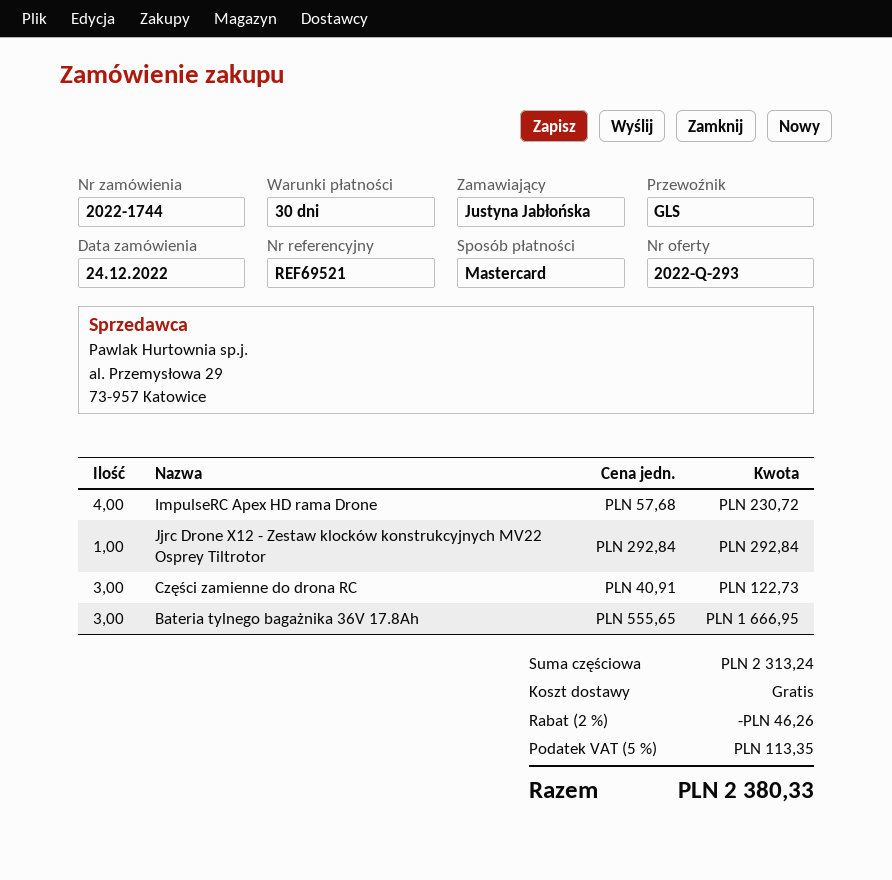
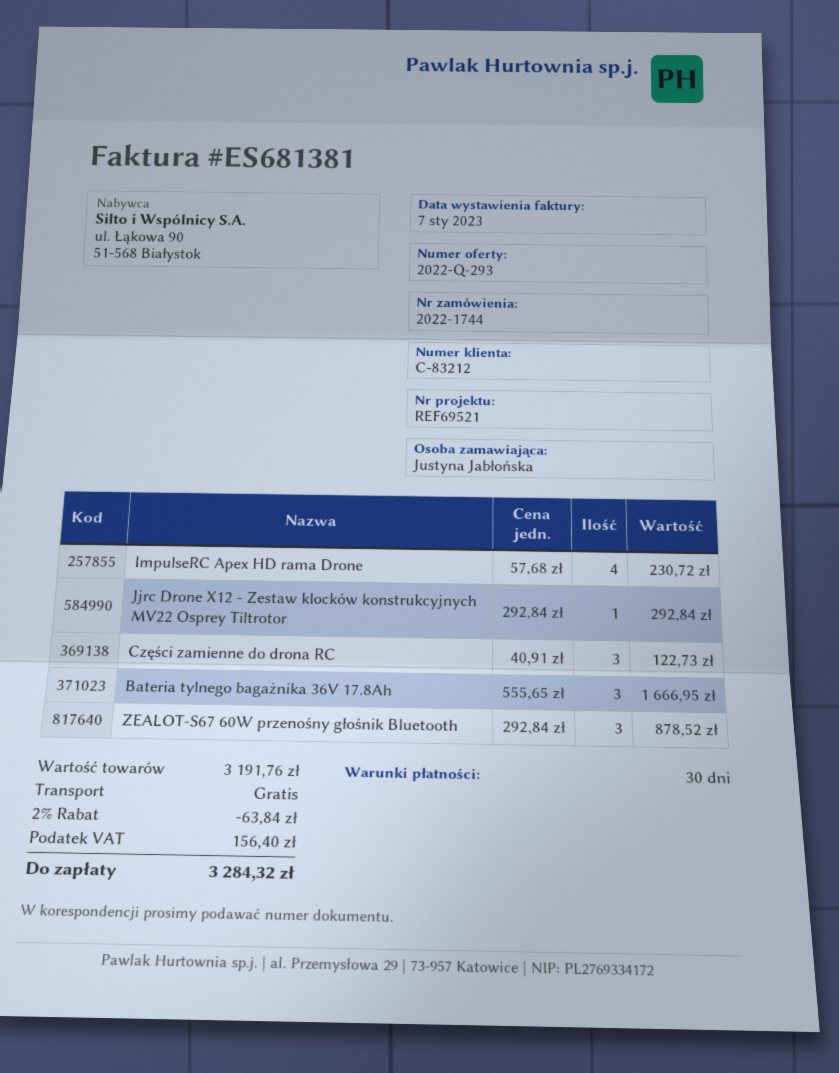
ZEALOT-S67 60W przenośny głośnik Bluetooth: none -> 3 x 292.84 = 878.52
subtotal: 2313.24 -> 3191.76
discount: 2% = 46.26 -> 2% = 63.84
tax: 113.35 -> 156.40
total: 2380.33 -> 3284.32

